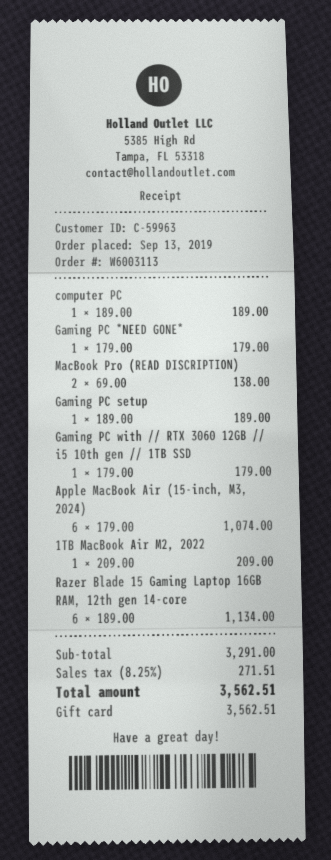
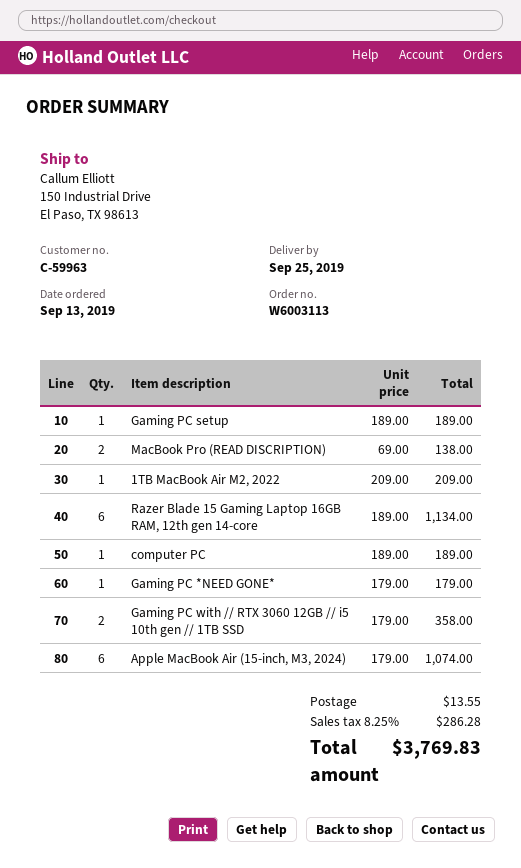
Gaming PC with // RTX 3060 12GB // i5 10th gen // 1TB SSD: 1 x 179.00 = 179.00 -> 2 x 179.00 = 358.00
shipping: none -> 13.55
tax: 8.25% = 271.51 -> 8.25% = 286.28
total: 3562.51 -> 3769.83

